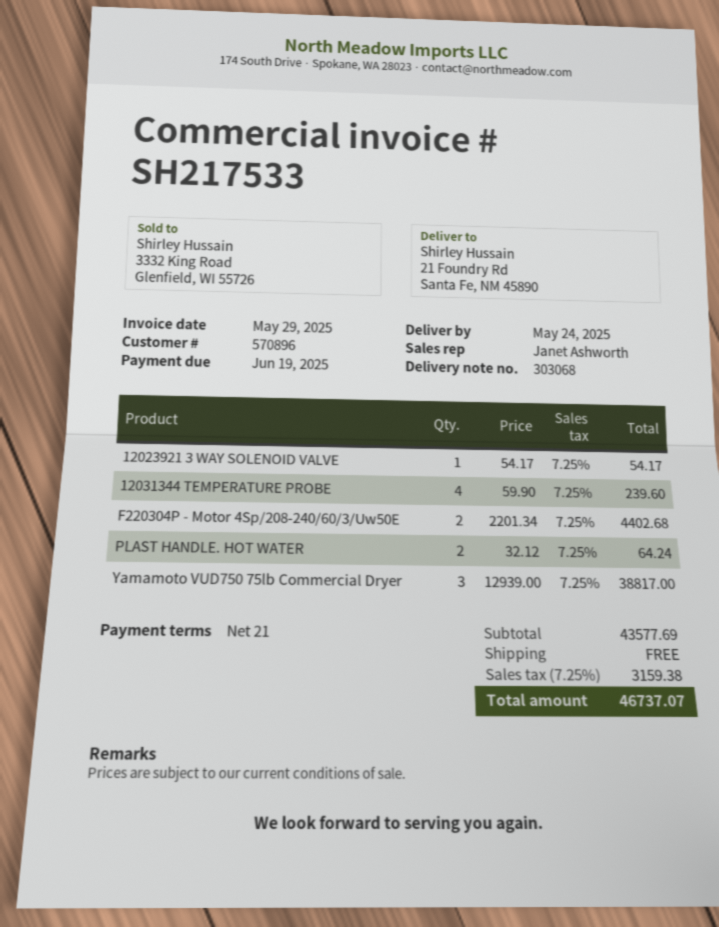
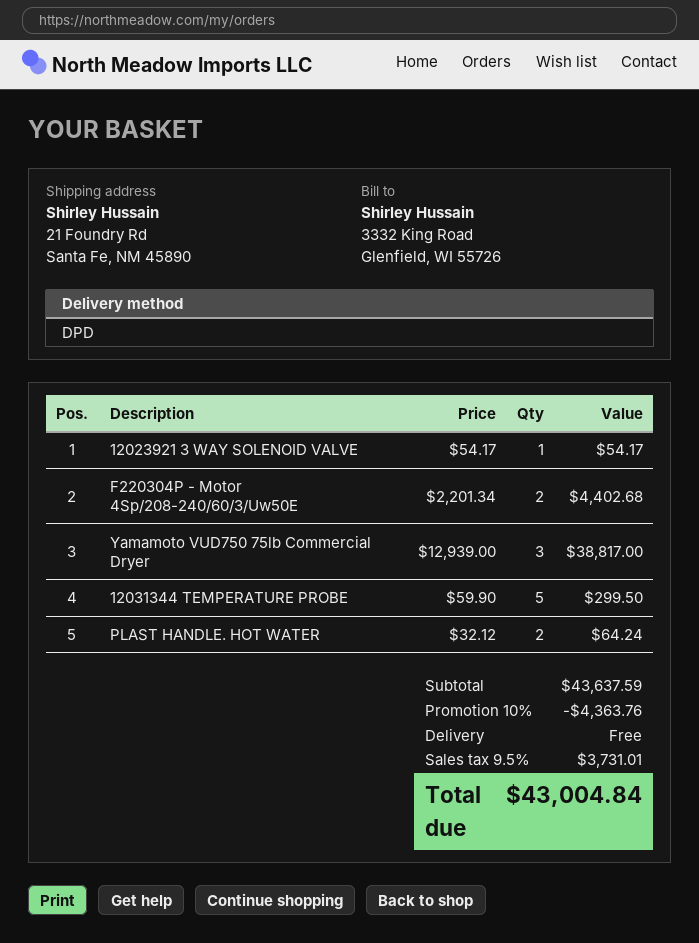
12031344 TEMPERATURE PROBE: 4 x 59.90 = 239.60 -> 5 x 59.90 = 299.50
subtotal: 43577.69 -> 43637.59
discount: none -> 10% = 4363.76
tax: 7.25% = 3159.38 -> 9.5% = 3731.01
total: 46737.07 -> 43004.84

